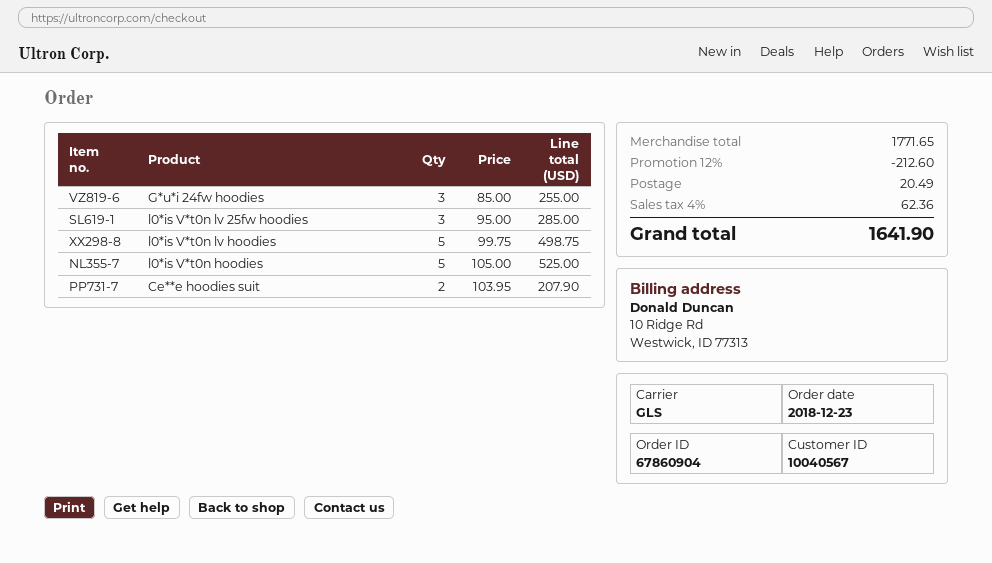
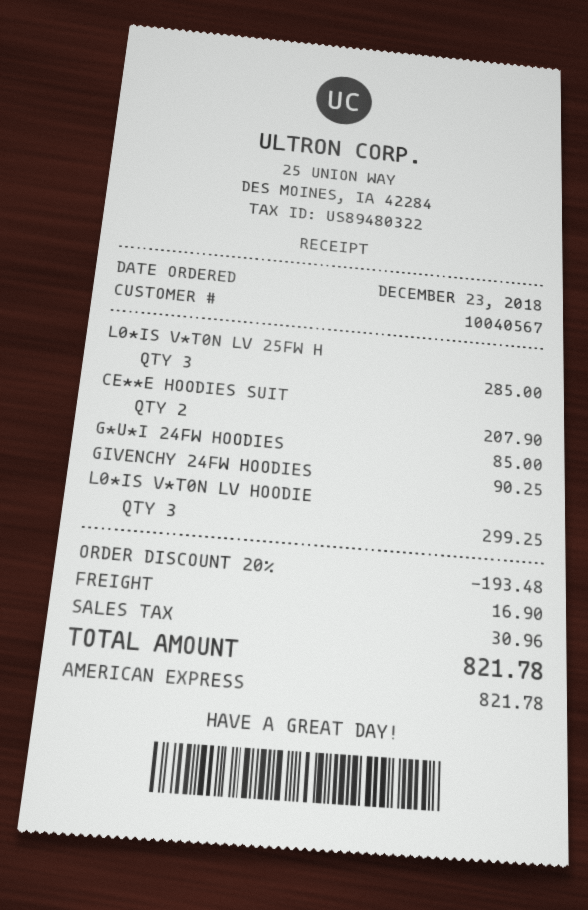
G*u*i 24fw hoodies: 3 for 255.00 -> 1 for 85.00
l0*is V*t0n lv hoodies: 5 for 498.75 -> 3 for 299.25
l0*is V*t0n hoodies: 5 for 525.00 -> none
GIVENCHY 24FW HOODIES: none -> 1 for 90.25
discount: 12% = 212.60 -> 20% = 193.48
shipping: 20.49 -> 16.90
tax: 62.36 -> 30.96
total: 1641.90 -> 821.78

